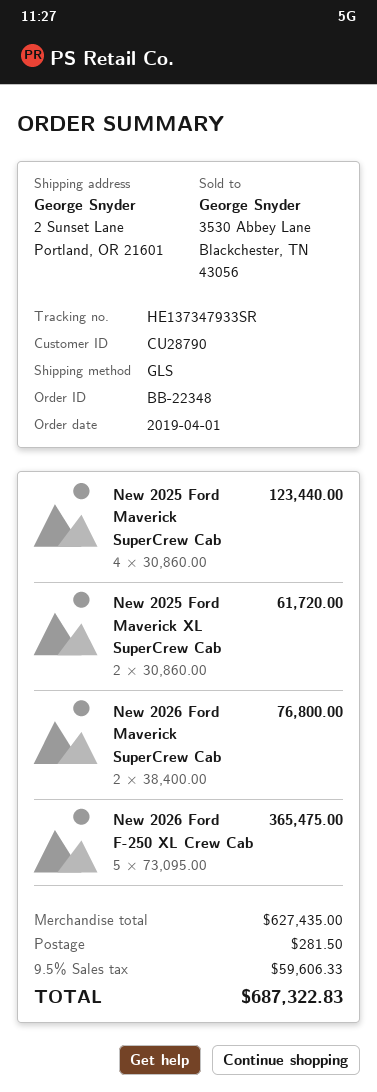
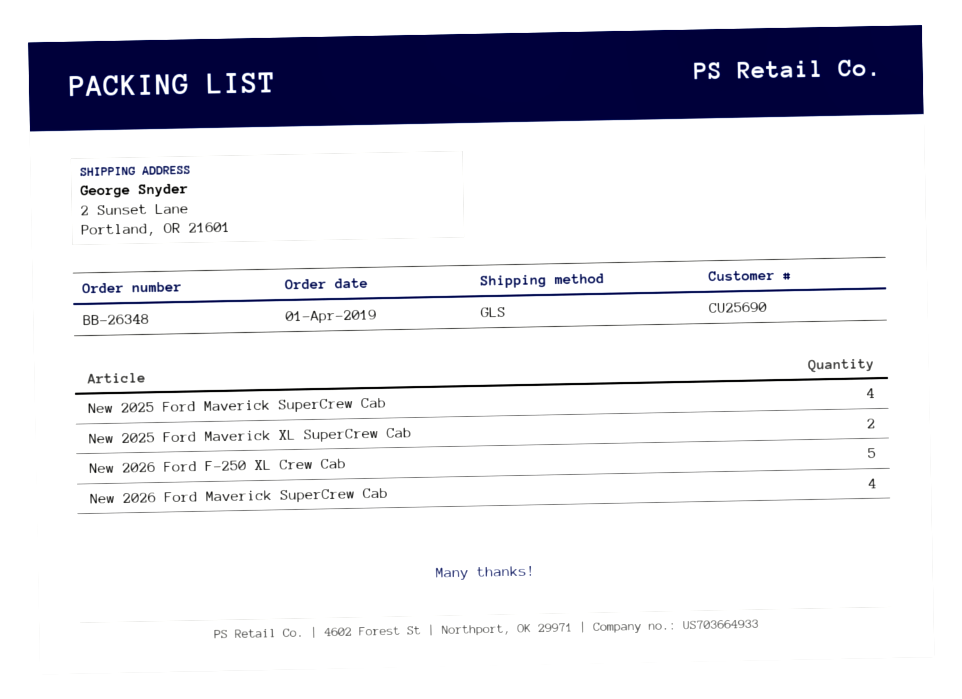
order number: BB-22348 -> BB-26348
customer number: CU28790 -> CU25690
New 2026 Ford Maverick SuperCrew Cab: 2 -> 4

